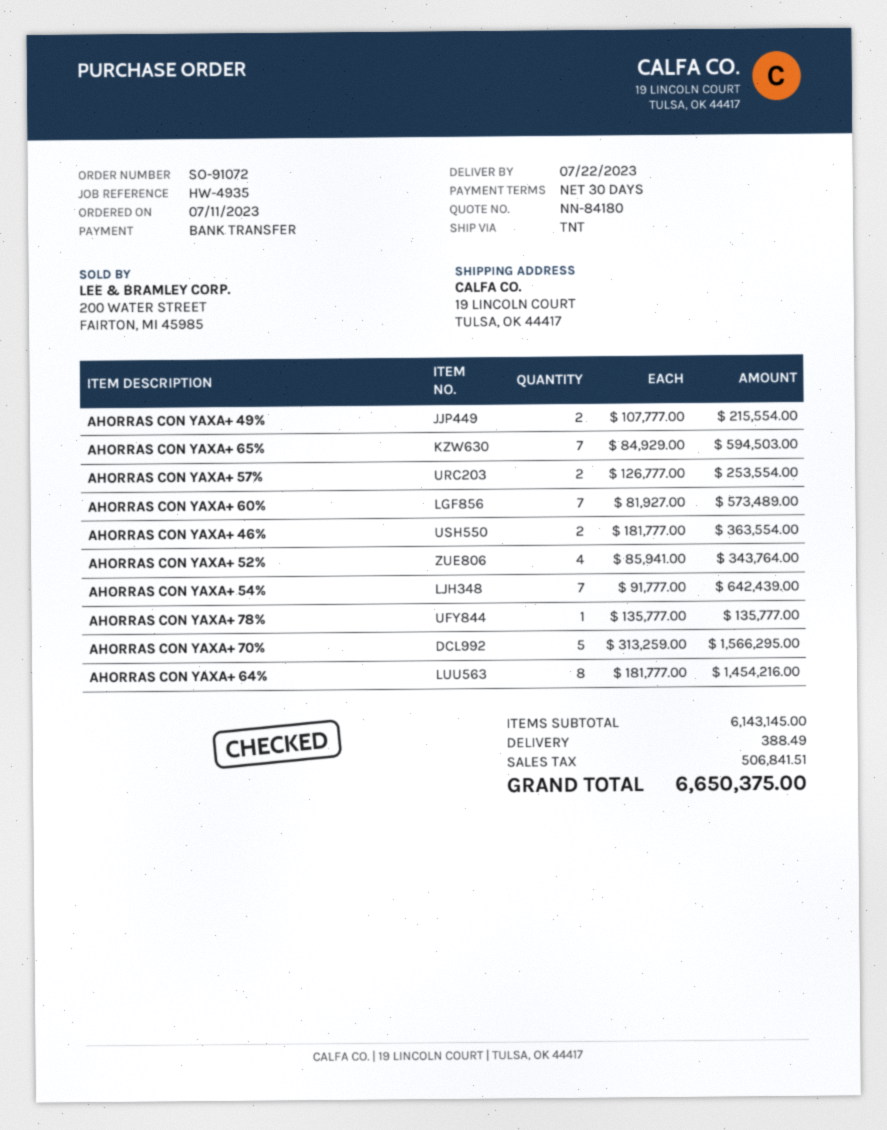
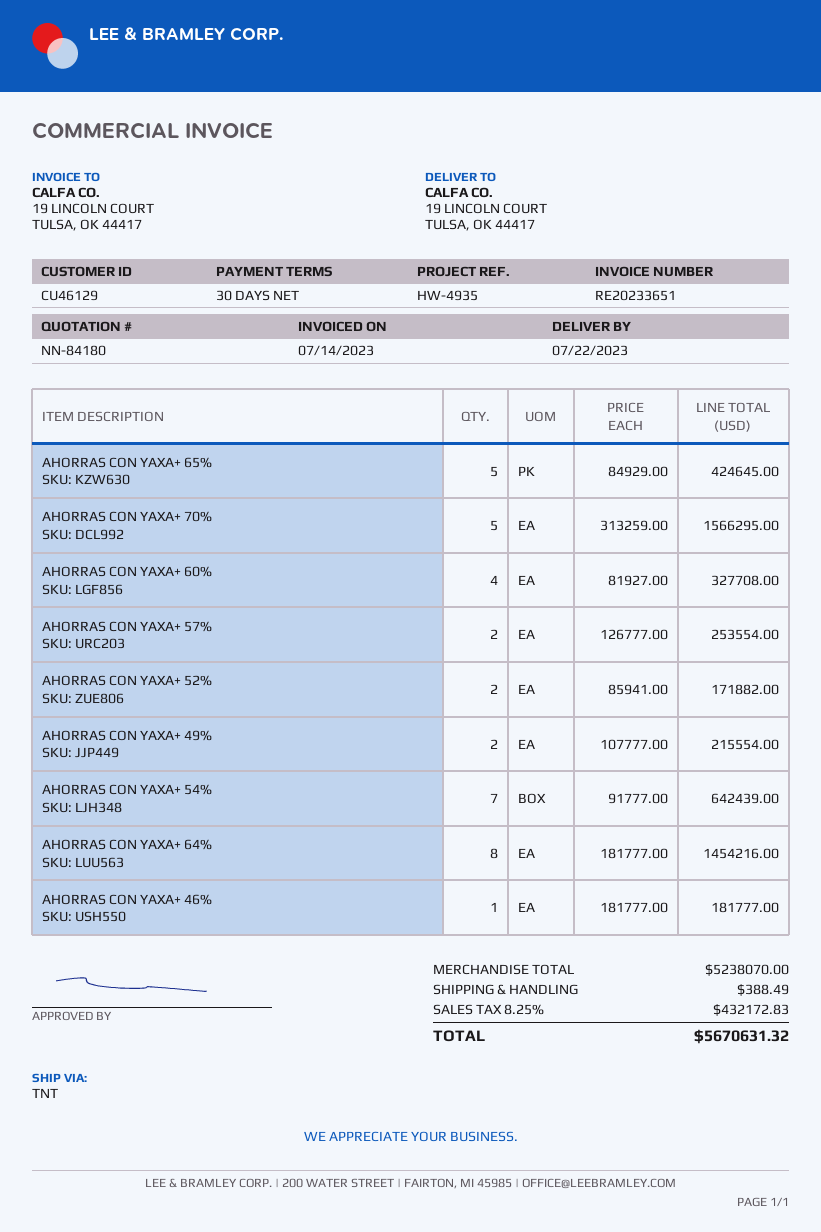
AHORRAS CON YAXA+ 65%: 7 x 84929.00 = 594503.00 -> 5 x 84929.00 = 424645.00
AHORRAS CON YAXA+ 60%: 7 x 81927.00 = 573489.00 -> 4 x 81927.00 = 327708.00
AHORRAS CON YAXA+ 46%: 2 x 181777.00 = 363554.00 -> 1 x 181777.00 = 181777.00
AHORRAS CON YAXA+ 52%: 4 x 85941.00 = 343764.00 -> 2 x 85941.00 = 171882.00
AHORRAS CON YAXA+ 78%: 1 x 135777.00 = 135777.00 -> none
subtotal: 6143145.00 -> 5238070.00
tax: 506841.51 -> 432172.83
total: 6650375.00 -> 5670631.32

